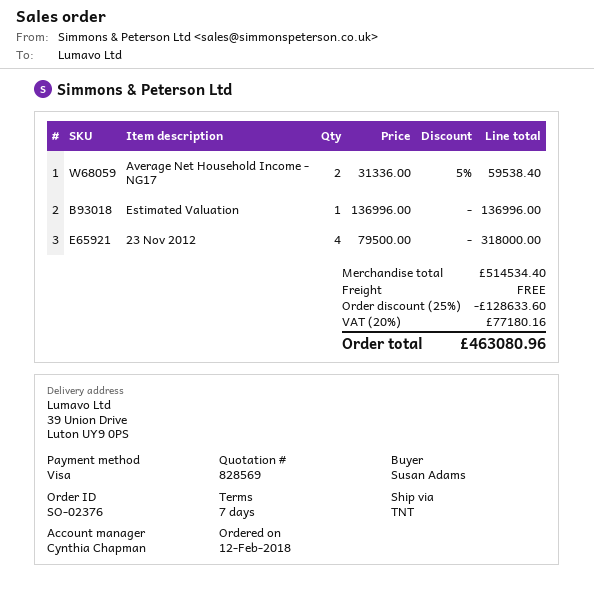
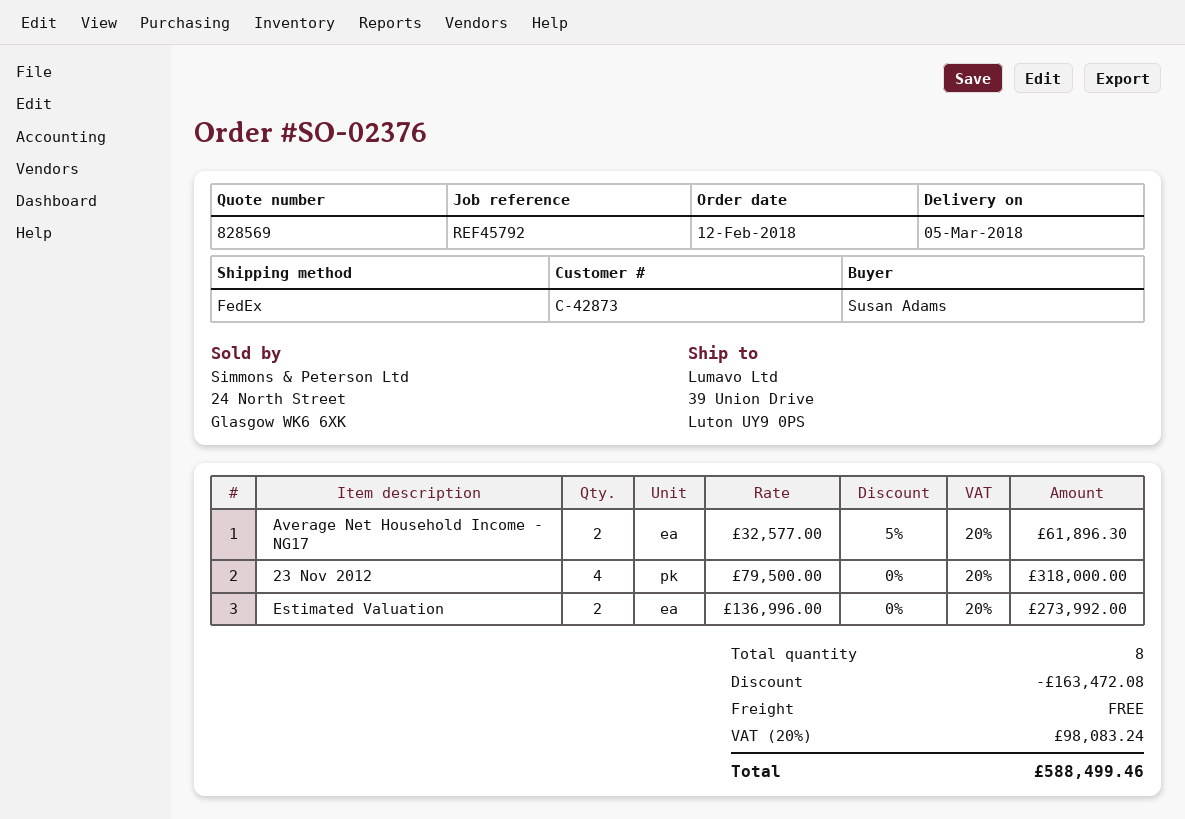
shipping method: TNT -> FedEx
Average Net Household Income - NG17: 2 x 31336.00 - 5% = 59538.40 -> 2 x 32577.00 - 5% = 61896.30
Estimated Valuation: 1 x 136996.00 = 136996.00 -> 2 x 136996.00 = 273992.00
discount: 128633.60 -> 163472.08
tax: 20% = 77180.16 -> 20% = 98083.24
total: 463080.96 -> 588499.46

